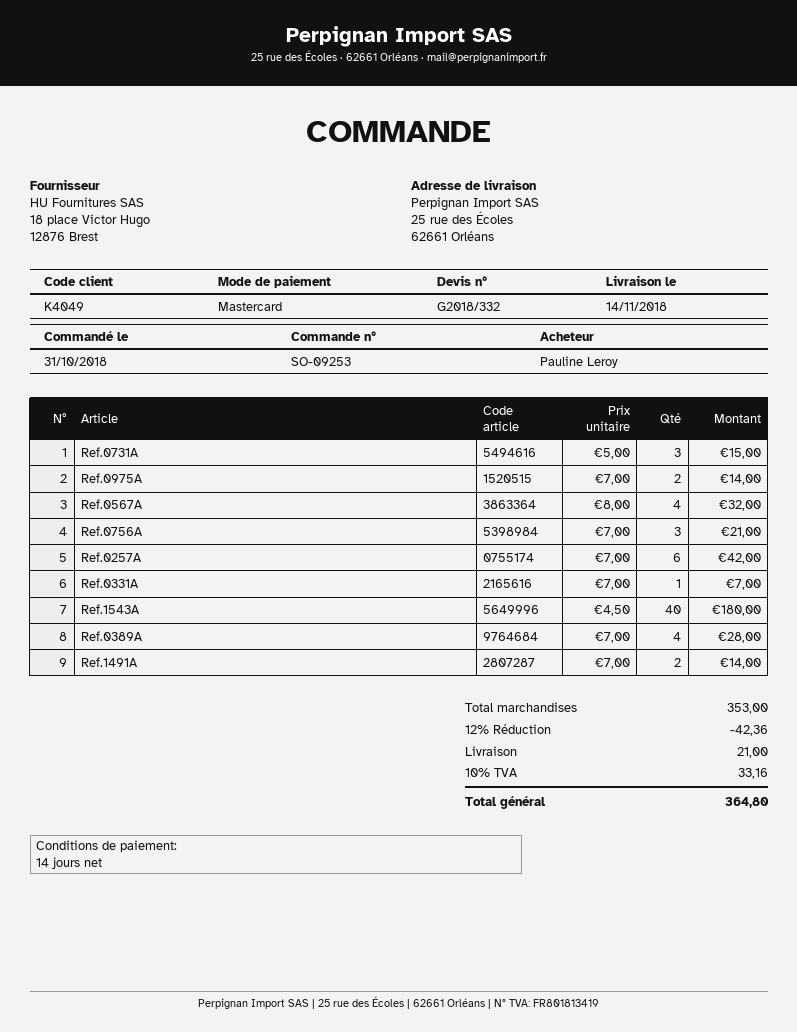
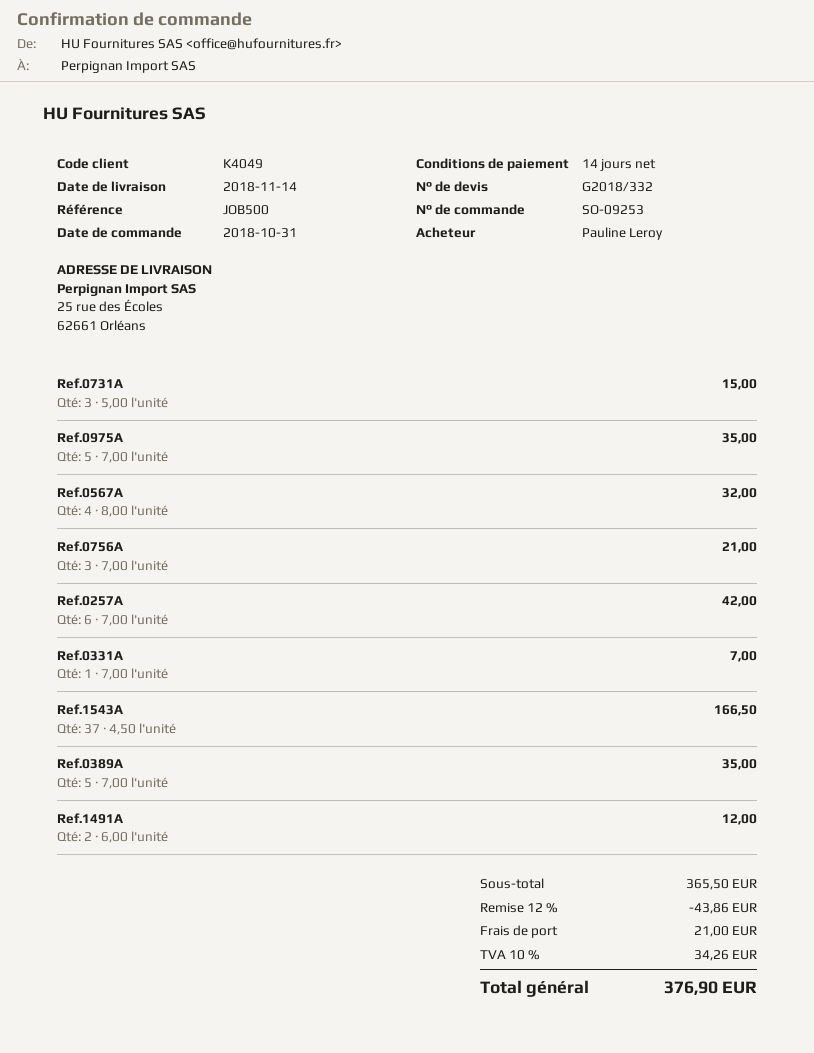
Ref.0975A: 2 x 7.00 = 14.00 -> 5 x 7.00 = 35.00
Ref.1543A: 40 x 4.50 = 180.00 -> 37 x 4.50 = 166.50
Ref.0389A: 4 x 7.00 = 28.00 -> 5 x 7.00 = 35.00
Ref.1491A: 2 x 7.00 = 14.00 -> 2 x 6.00 = 12.00
subtotal: 353.00 -> 365.50
discount: 12% = 42.36 -> 12% = 43.86
tax: 10% = 33.16 -> 10% = 34.26
total: 364.80 -> 376.90

